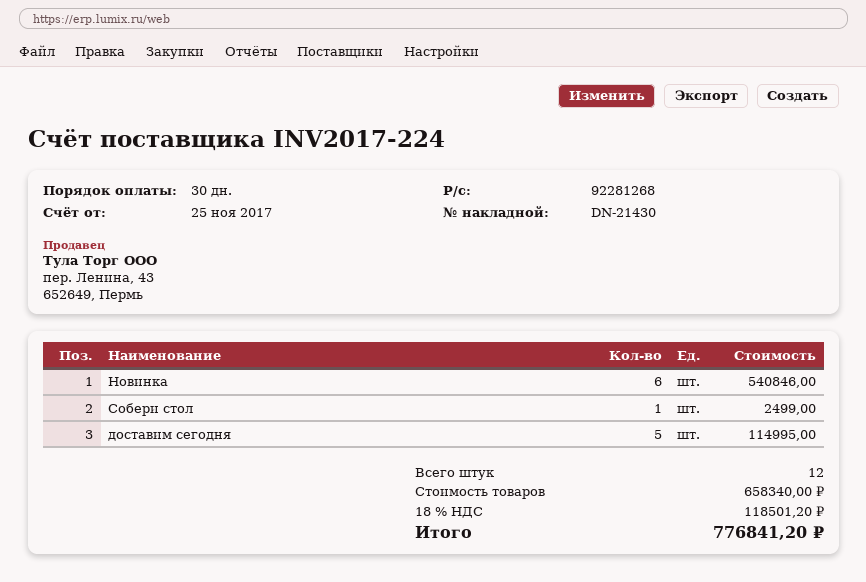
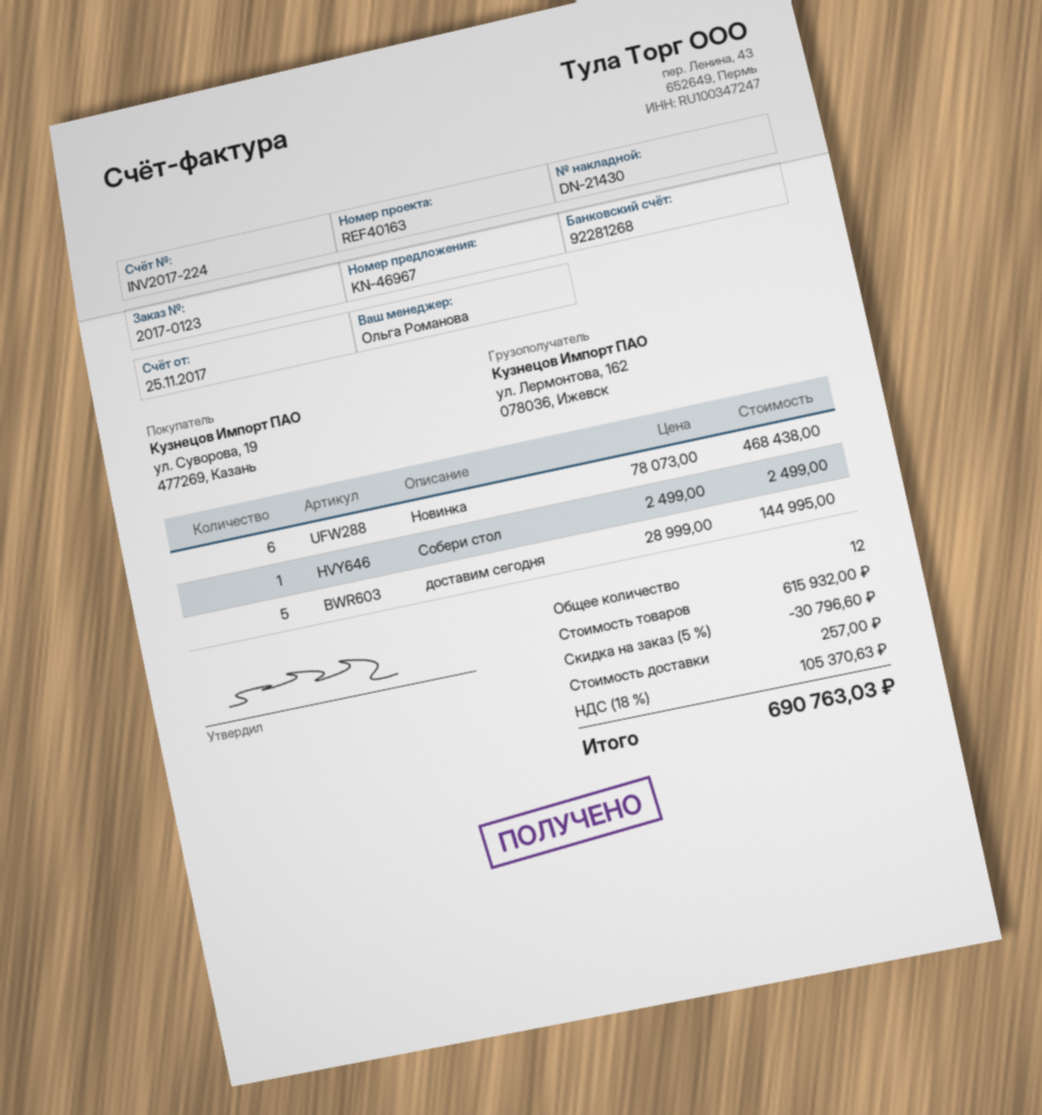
Новинка: 6 for 540846.00 -> 6 for 468438.00
доставим сегодня: 5 for 114995.00 -> 5 for 144995.00
subtotal: 658340.00 -> 615932.00
discount: none -> 5% = 30796.60
shipping: none -> 257.00
tax: 18% = 118501.20 -> 18% = 105370.63
total: 776841.20 -> 690763.03

